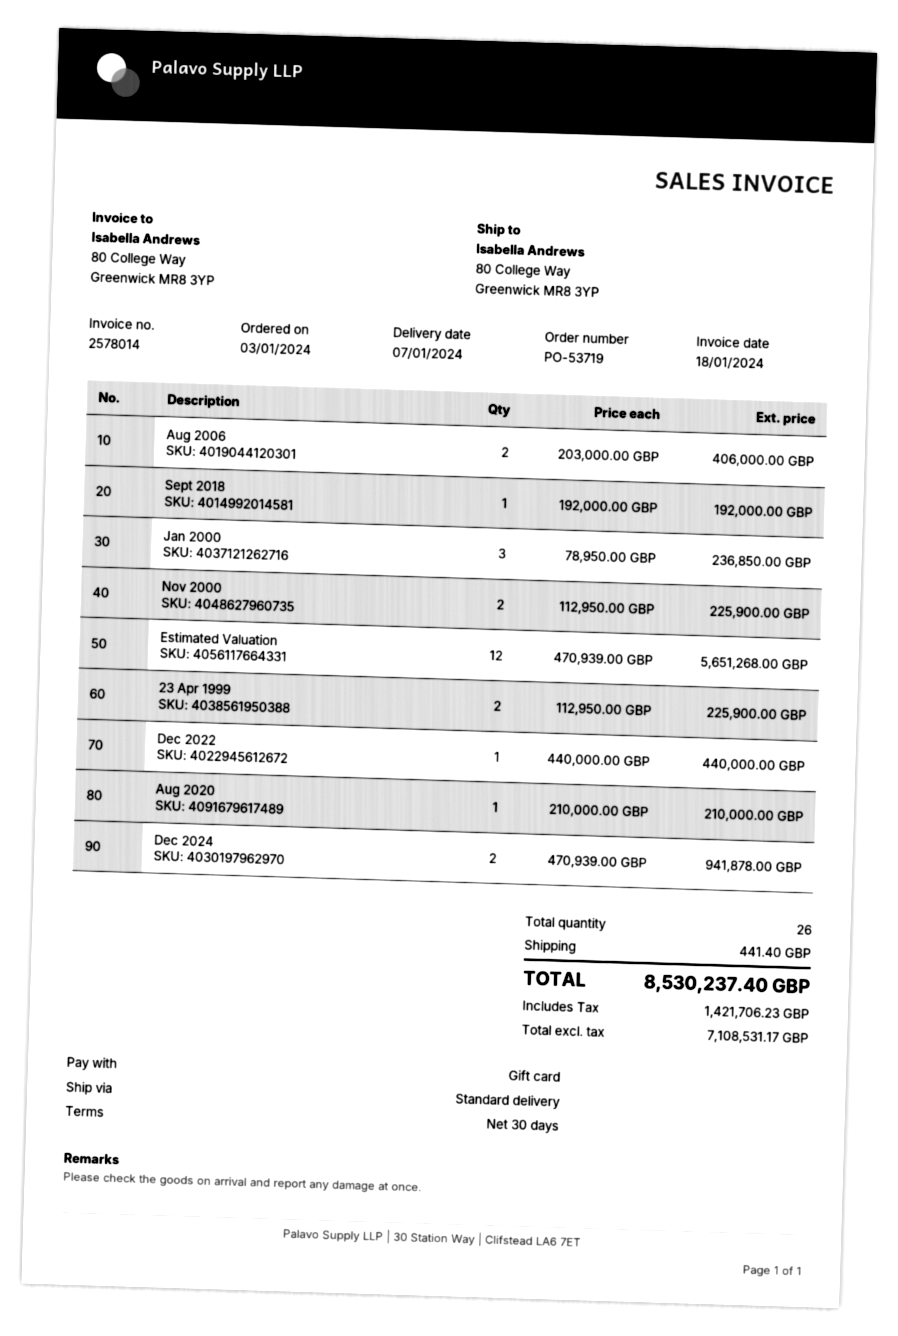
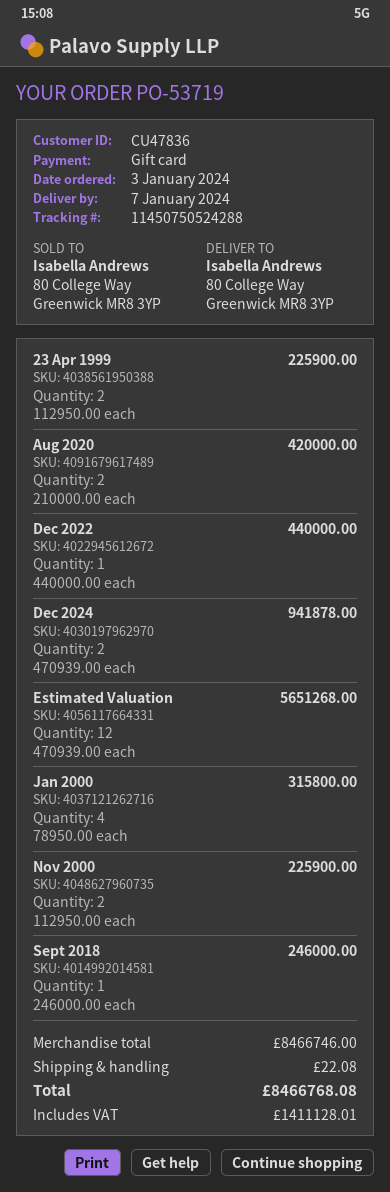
Aug 2006: 2 x 203000.00 = 406000.00 -> none
Sept 2018: 1 x 192000.00 = 192000.00 -> 1 x 246000.00 = 246000.00
Jan 2000: 3 x 78950.00 = 236850.00 -> 4 x 78950.00 = 315800.00
Aug 2020: 1 x 210000.00 = 210000.00 -> 2 x 210000.00 = 420000.00
shipping: 441.40 -> 22.08
tax: 1421706.23 -> 1411128.01
total: 8530237.40 -> 8466768.08

